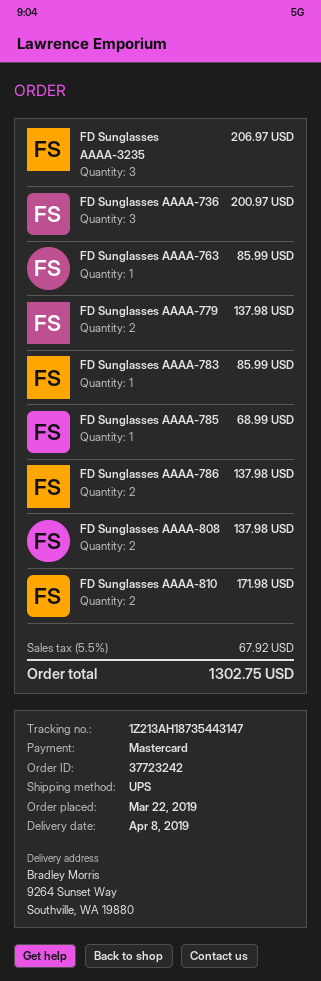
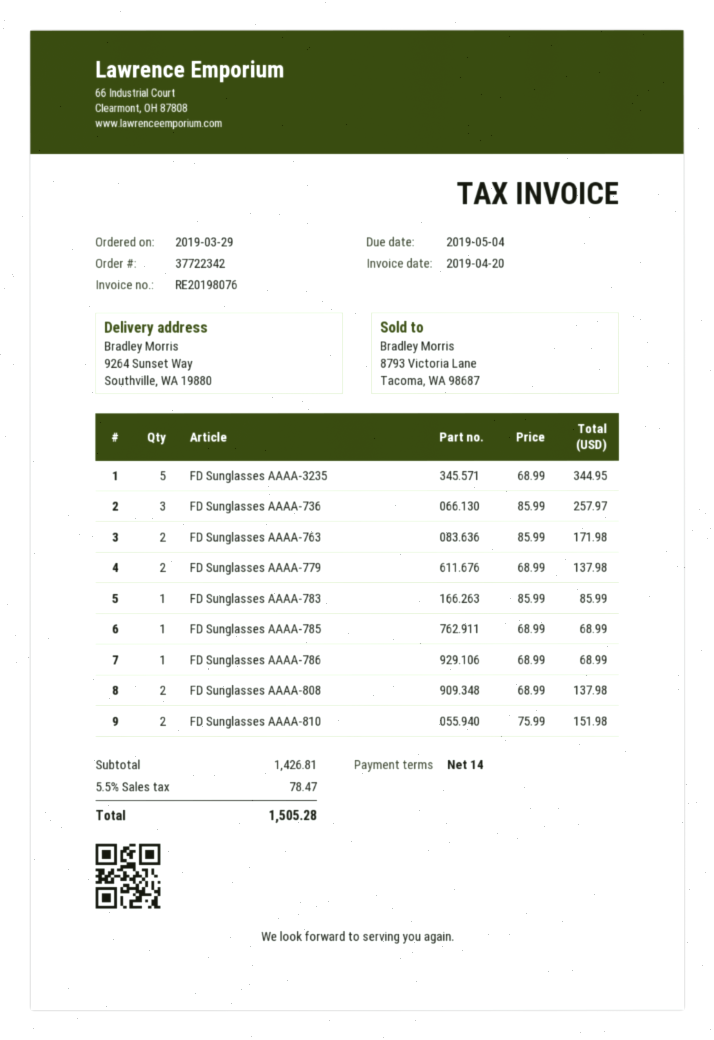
order number: 37723242 -> 37722342
order date: 2019-03-22 -> 2019-03-29
FD Sunglasses AAAA-3235: 3 for 206.97 -> 5 for 344.95
FD Sunglasses AAAA-736: 3 for 200.97 -> 3 for 257.97
FD Sunglasses AAAA-763: 1 for 85.99 -> 2 for 171.98
FD Sunglasses AAAA-786: 2 for 137.98 -> 1 for 68.99
FD Sunglasses AAAA-810: 2 for 171.98 -> 2 for 151.98
tax: 5.5% = 67.92 -> 5.5% = 78.47
total: 1302.75 -> 1505.28

